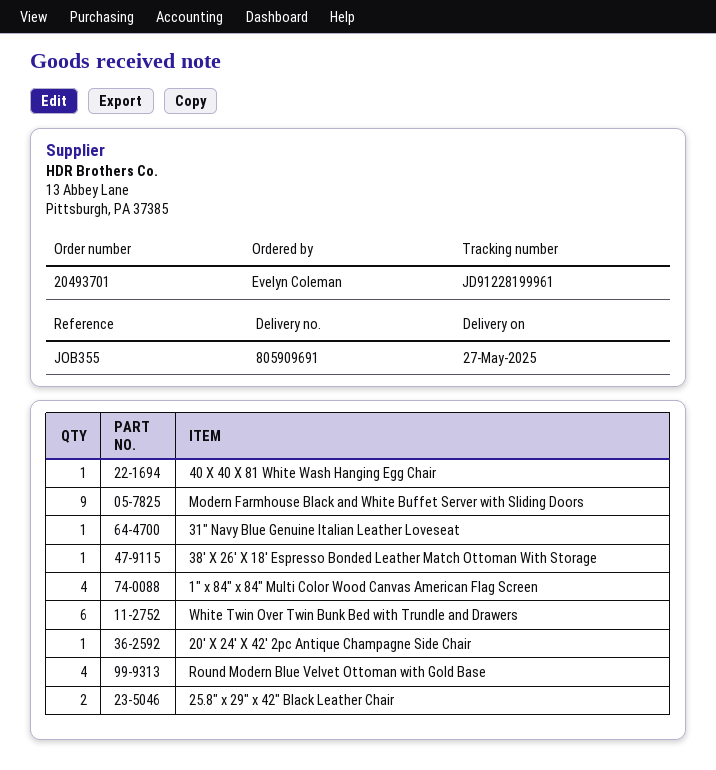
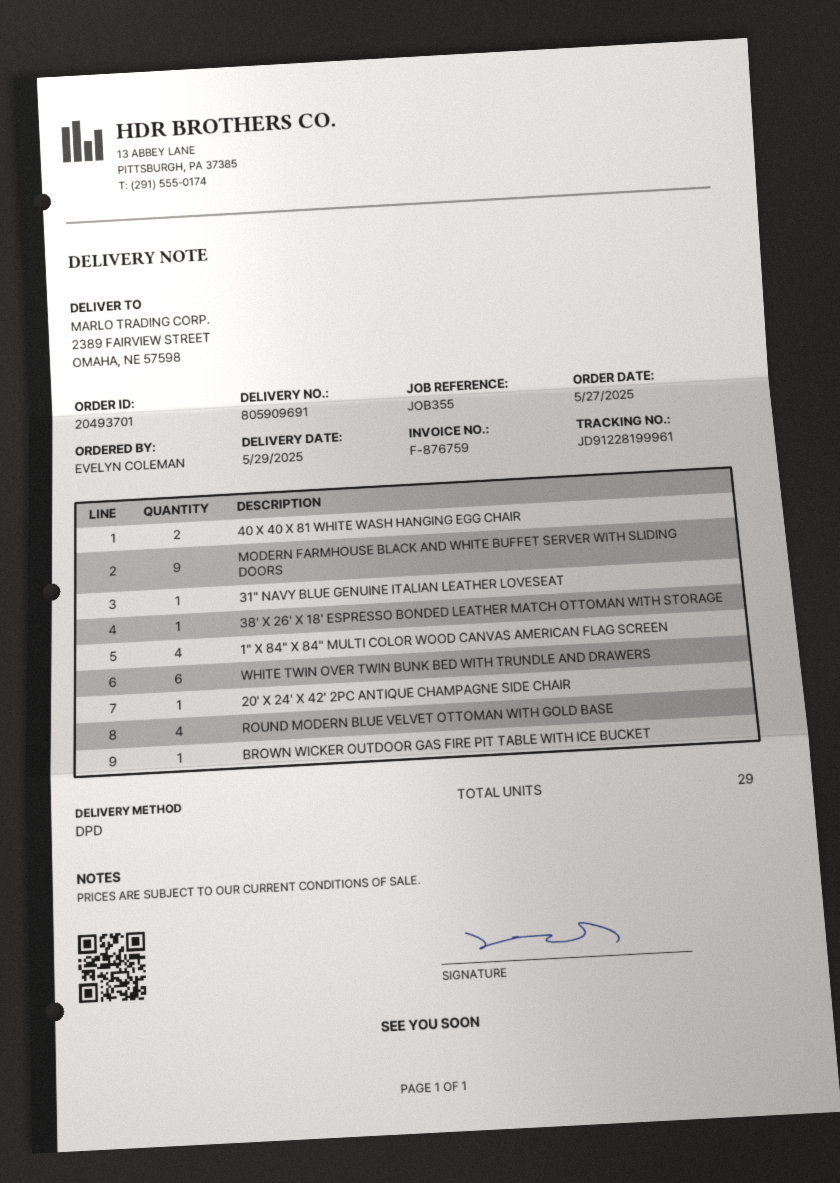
delivery date: 2025-05-27 -> 2025-05-29
40 X 40 X 81 White Wash Hanging Egg Chair: 1 -> 2
25.8" x 29" x 42" Black Leather Chair: 2 -> none
BROWN WICKER OUTDOOR GAS FIRE PIT TABLE WITH ICE BUCKET: none -> 1

